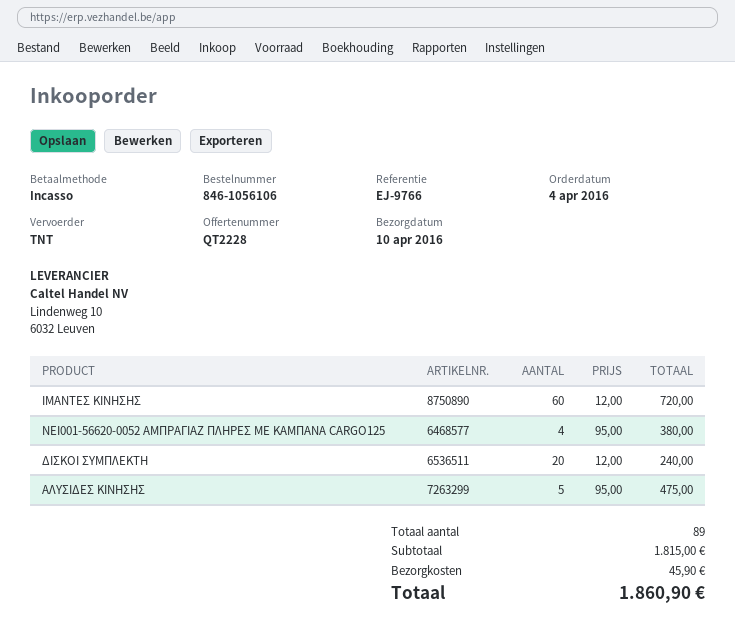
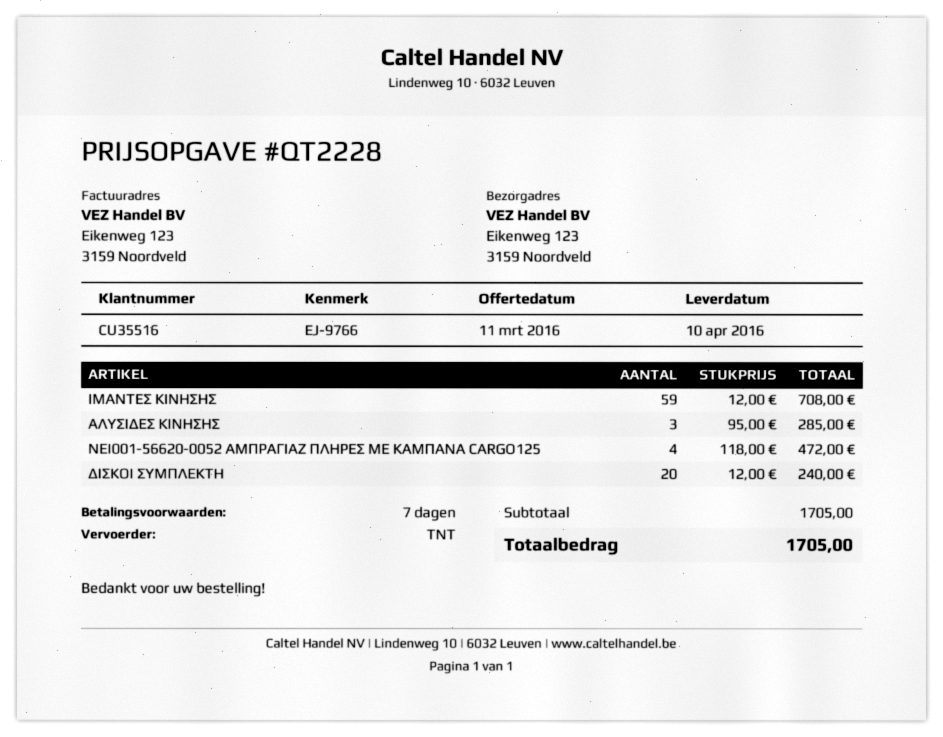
ΙΜΑΝΤΕΣ ΚΙΝΗΣΗΣ: 60 x 12.00 = 720.00 -> 59 x 12.00 = 708.00
NEI001-56620-0052 ΑΜΠΡΑΓΙΑΖ ΠΛΗΡΕΣ ΜΕ ΚΑΜΠΑΝΑ CARGO125: 4 x 95.00 = 380.00 -> 4 x 118.00 = 472.00
ΑΛΥΣΙΔΕΣ ΚΙΝΗΣΗΣ: 5 x 95.00 = 475.00 -> 3 x 95.00 = 285.00
subtotal: 1815.00 -> 1705.00
shipping: 45.90 -> none
total: 1860.90 -> 1705.00

